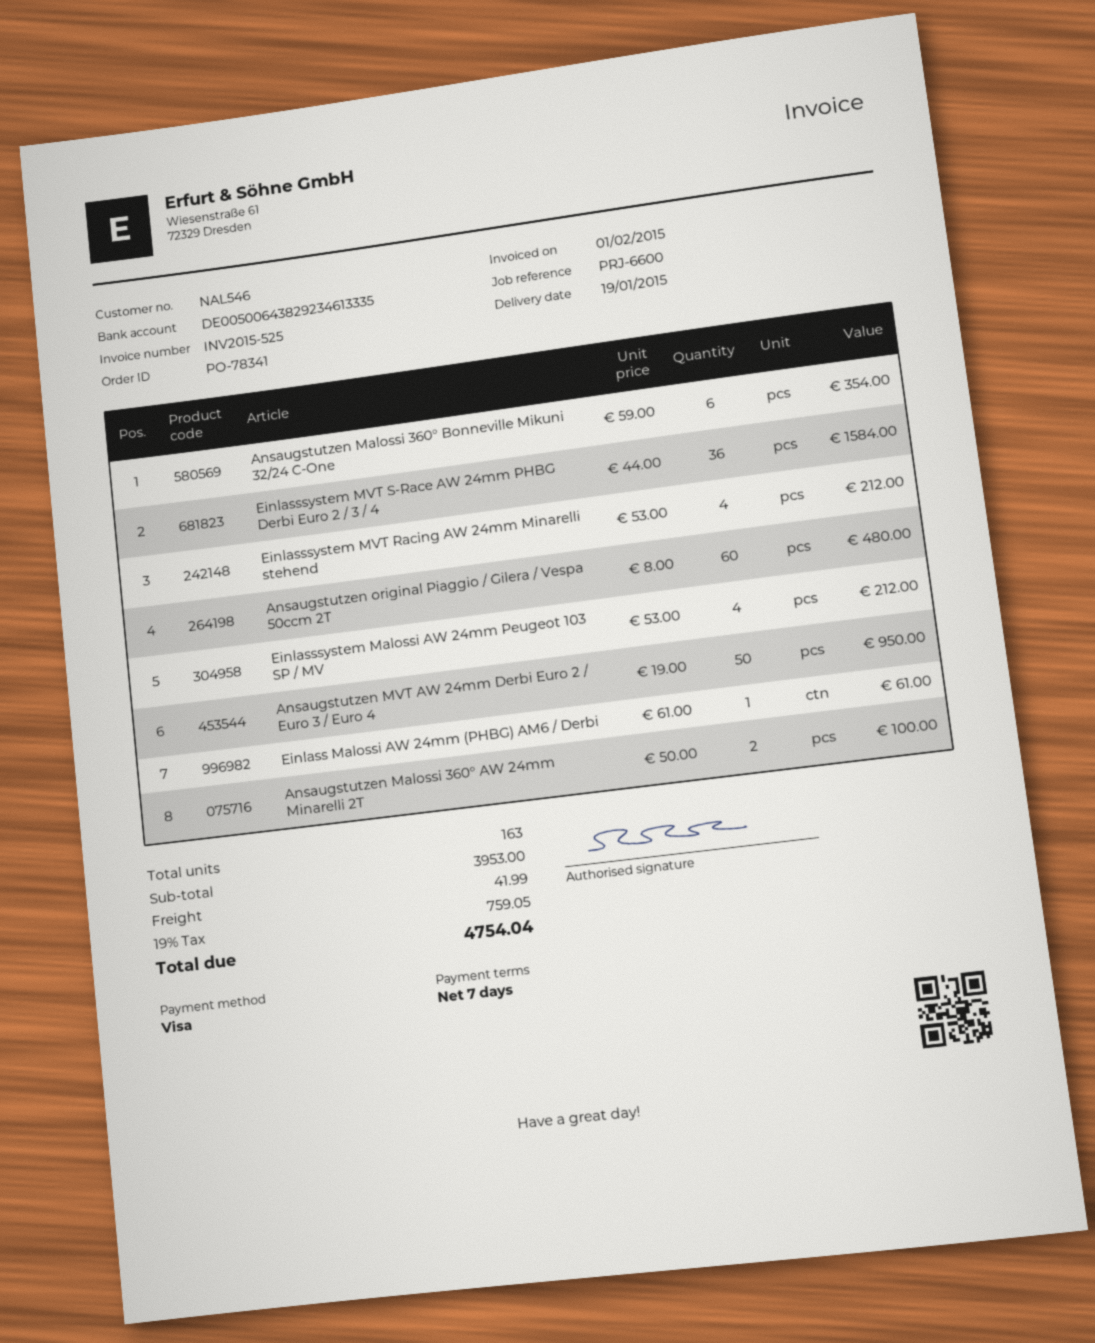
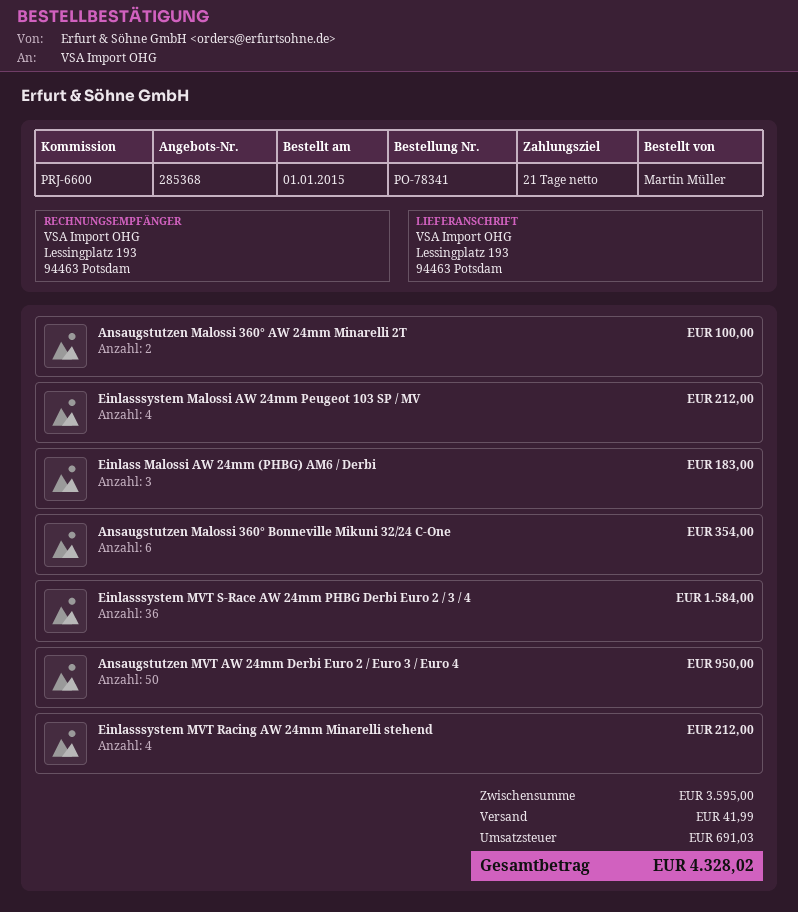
payment terms: 7 days -> 21 days
Ansaugstutzen original Piaggio / Gilera / Vespa 50ccm 2T: 60 for 480.00 -> none
Einlass Malossi AW 24mm (PHBG) AM6 / Derbi: 1 for 61.00 -> 3 for 183.00
subtotal: 3953.00 -> 3595.00
tax: 759.05 -> 691.03
total: 4754.04 -> 4328.02

